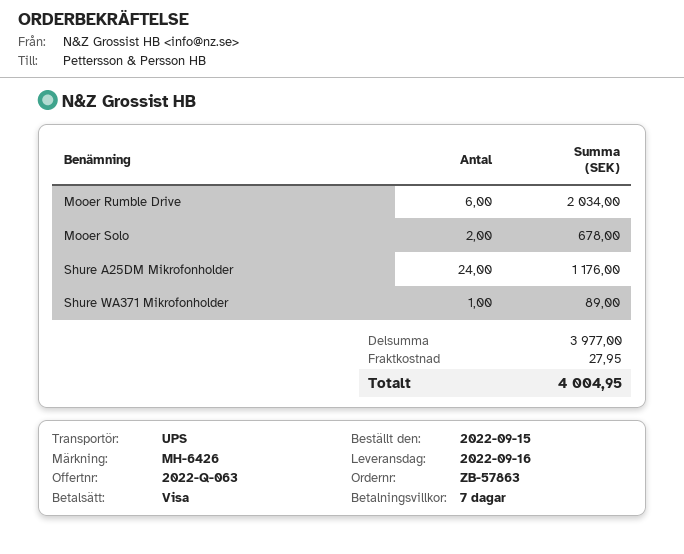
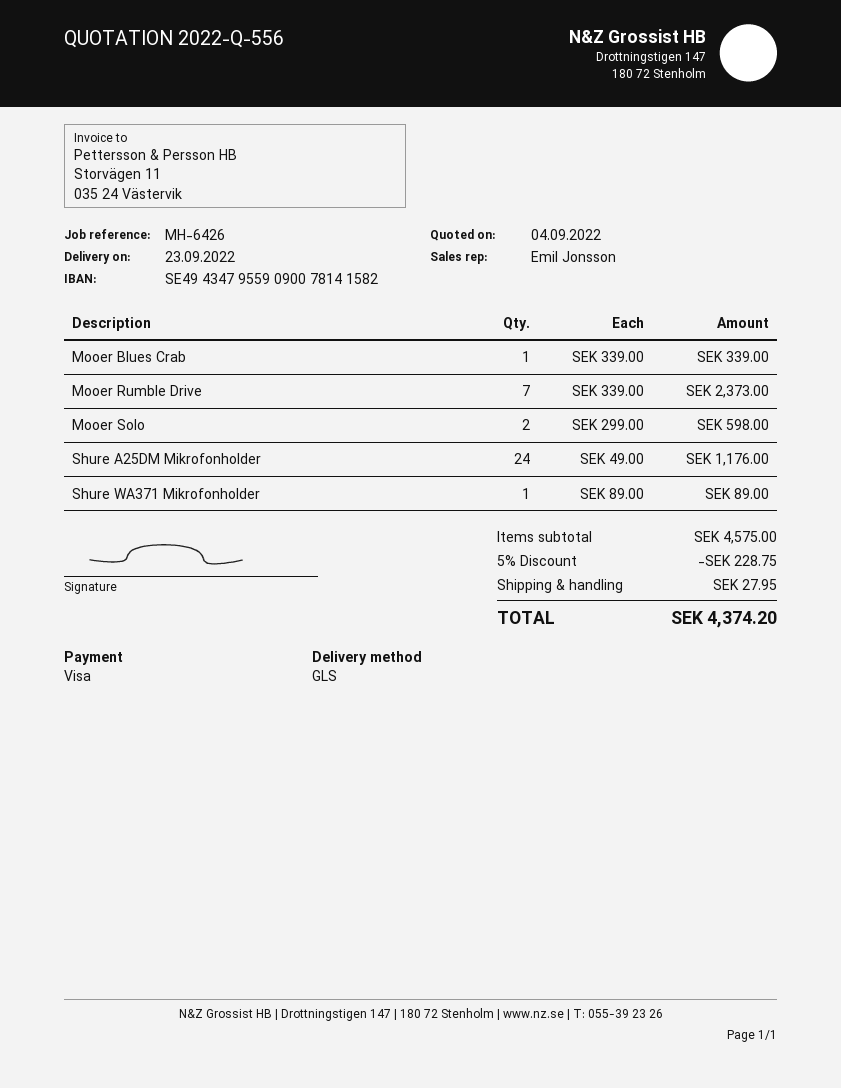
quote number: 2022-Q-063 -> 2022-Q-556
delivery date: 2022-09-16 -> 2022-09-23
shipping method: UPS -> GLS
Mooer Rumble Drive: 6 for 2034.00 -> 7 for 2373.00
Mooer Solo: 2 for 678.00 -> 2 for 598.00
Mooer Blues Crab: none -> 1 for 339.00
subtotal: 3977.00 -> 4575.00
discount: none -> 5% = 228.75
total: 4004.95 -> 4374.20

